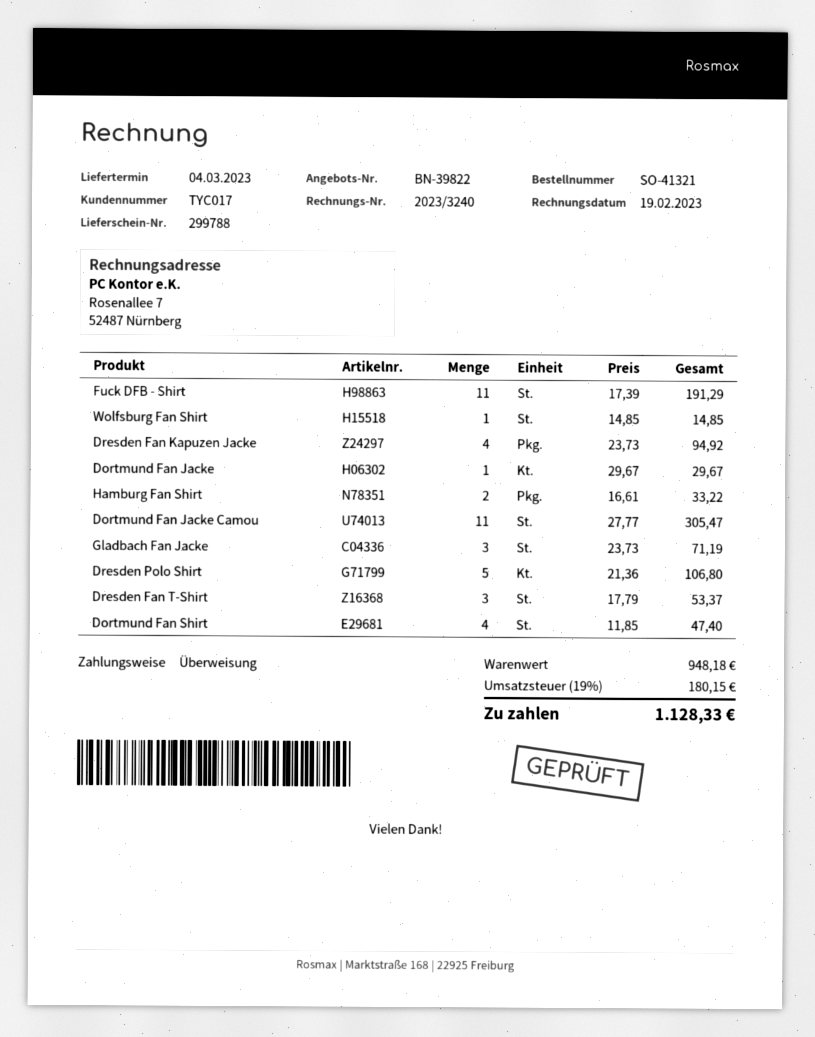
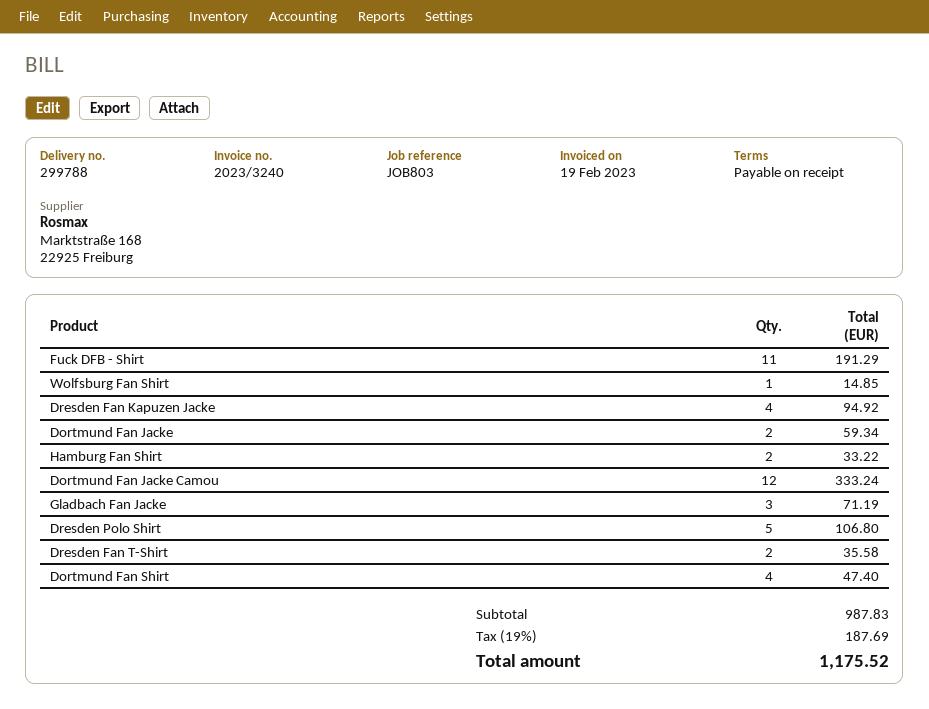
Dortmund Fan Jacke: 1 for 29.67 -> 2 for 59.34
Dortmund Fan Jacke Camou: 11 for 305.47 -> 12 for 333.24
Dresden Fan T-Shirt: 3 for 53.37 -> 2 for 35.58
subtotal: 948.18 -> 987.83
tax: 19% = 180.15 -> 19% = 187.69
total: 1128.33 -> 1175.52

